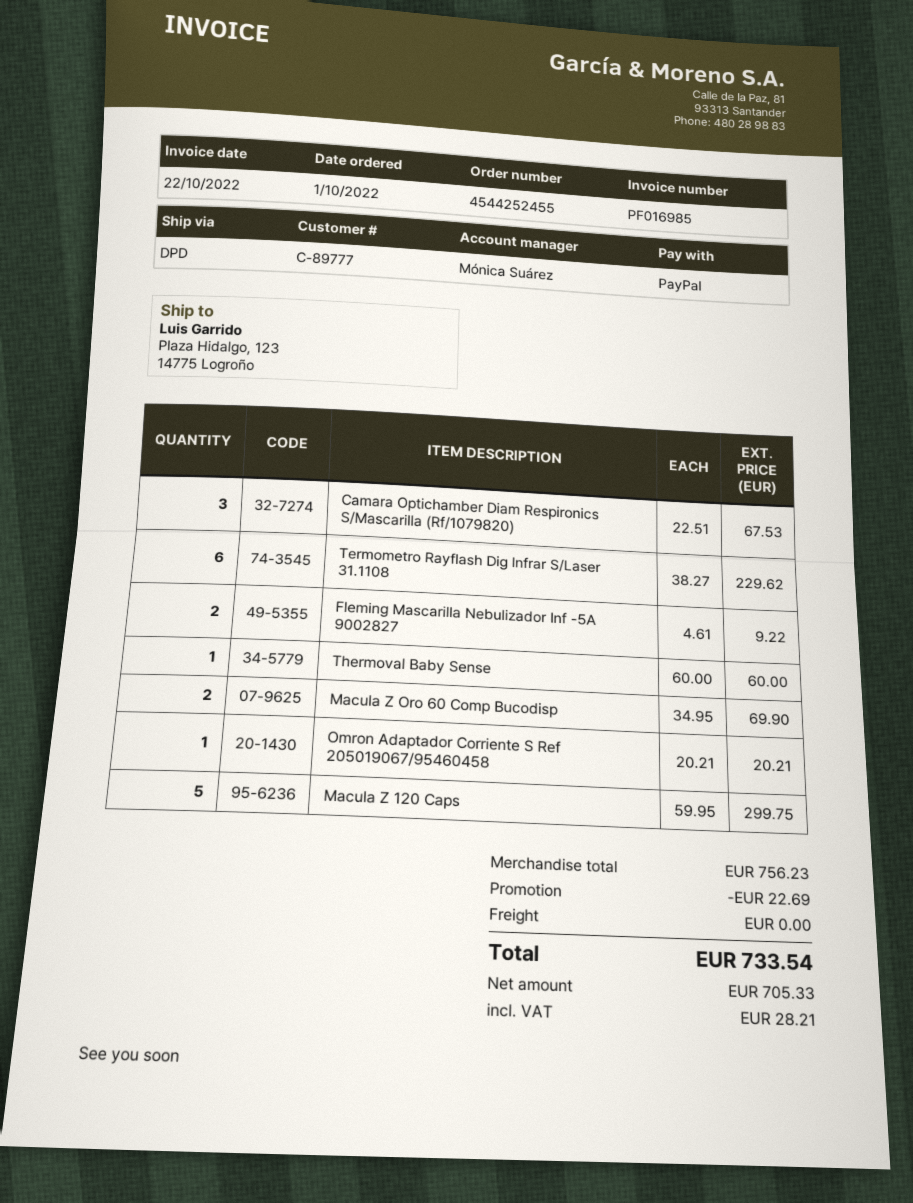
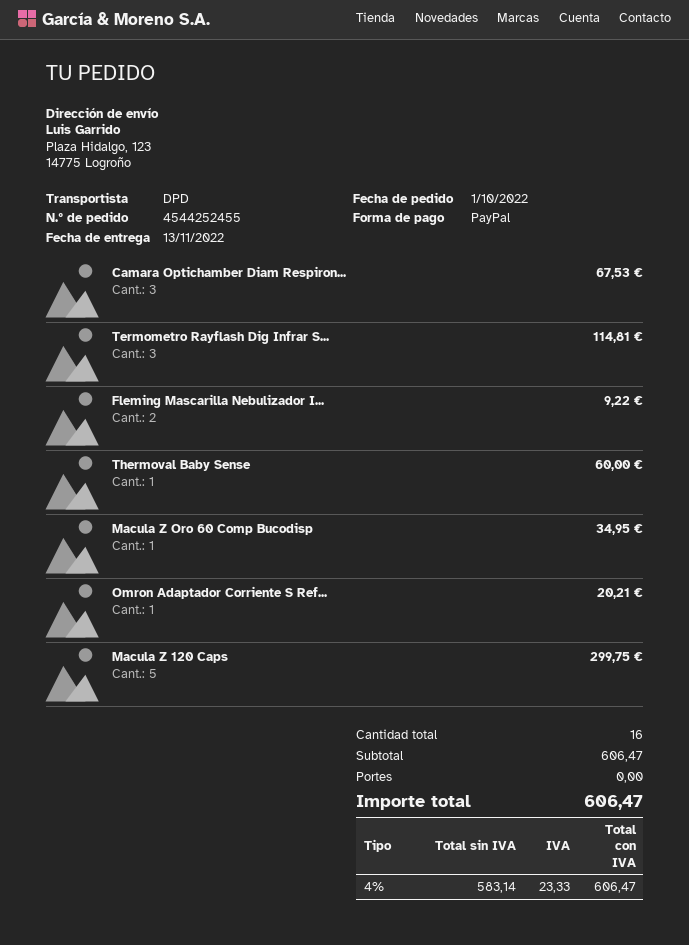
Termometro Rayflash Dig Infrar S/Laser 31.1108: 6 for 229.62 -> 3 for 114.81
Macula Z Oro 60 Comp Bucodisp: 2 for 69.90 -> 1 for 34.95
subtotal: 756.23 -> 606.47
discount: 22.69 -> none
net: 705.33 -> 583.14
tax: 28.21 -> 23.33
total: 733.54 -> 606.47

